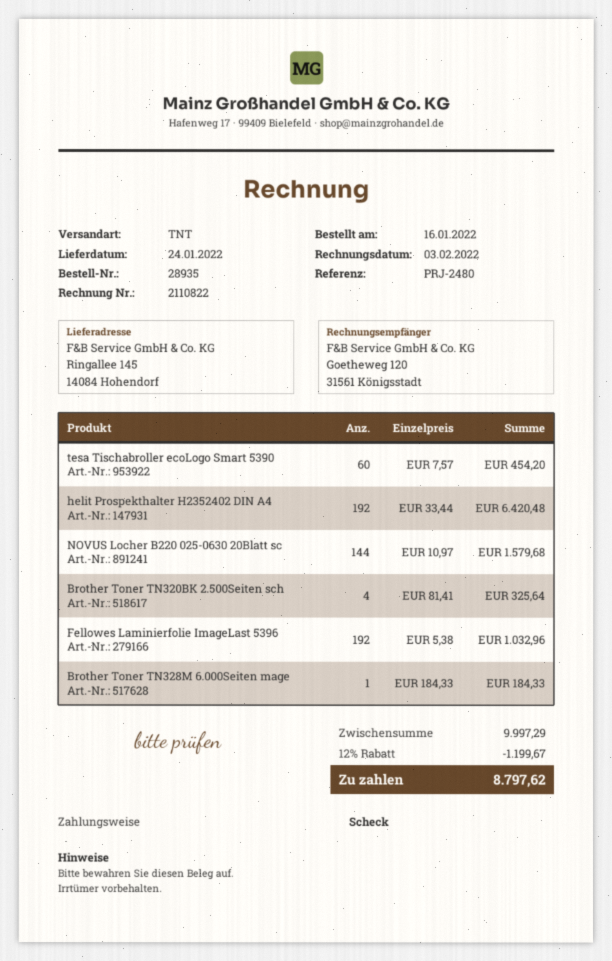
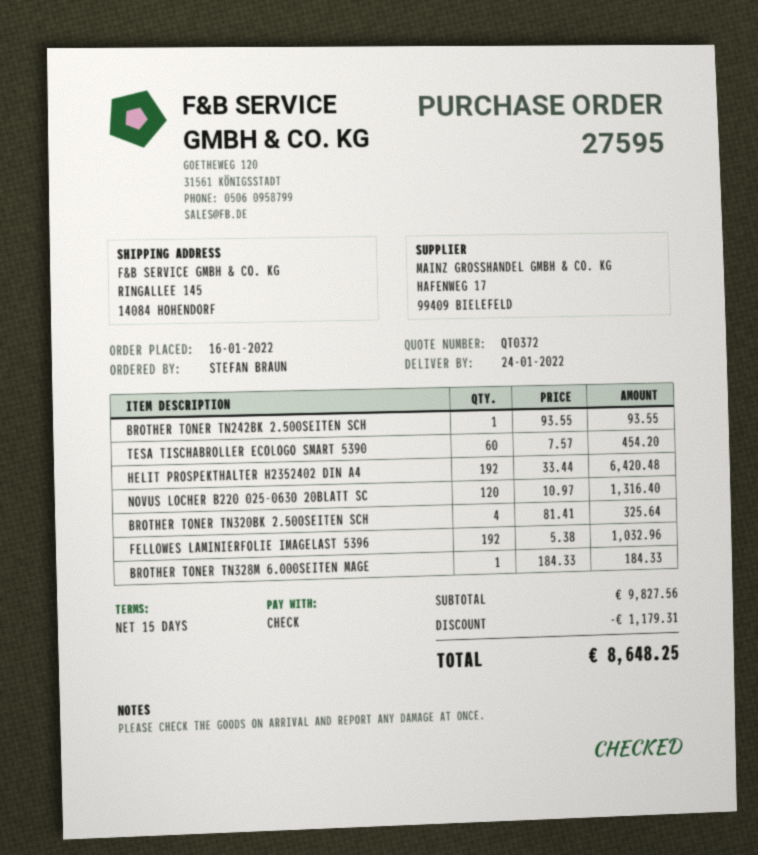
order number: 28935 -> 27595
NOVUS Locher B220 025-0630 20Blatt sc: 144 x 10.97 = 1579.68 -> 120 x 10.97 = 1316.40
BROTHER TONER TN242BK 2.500SEITEN SCH: none -> 1 x 93.55 = 93.55
subtotal: 9997.29 -> 9827.56
discount: 1199.67 -> 1179.31
total: 8797.62 -> 8648.25

